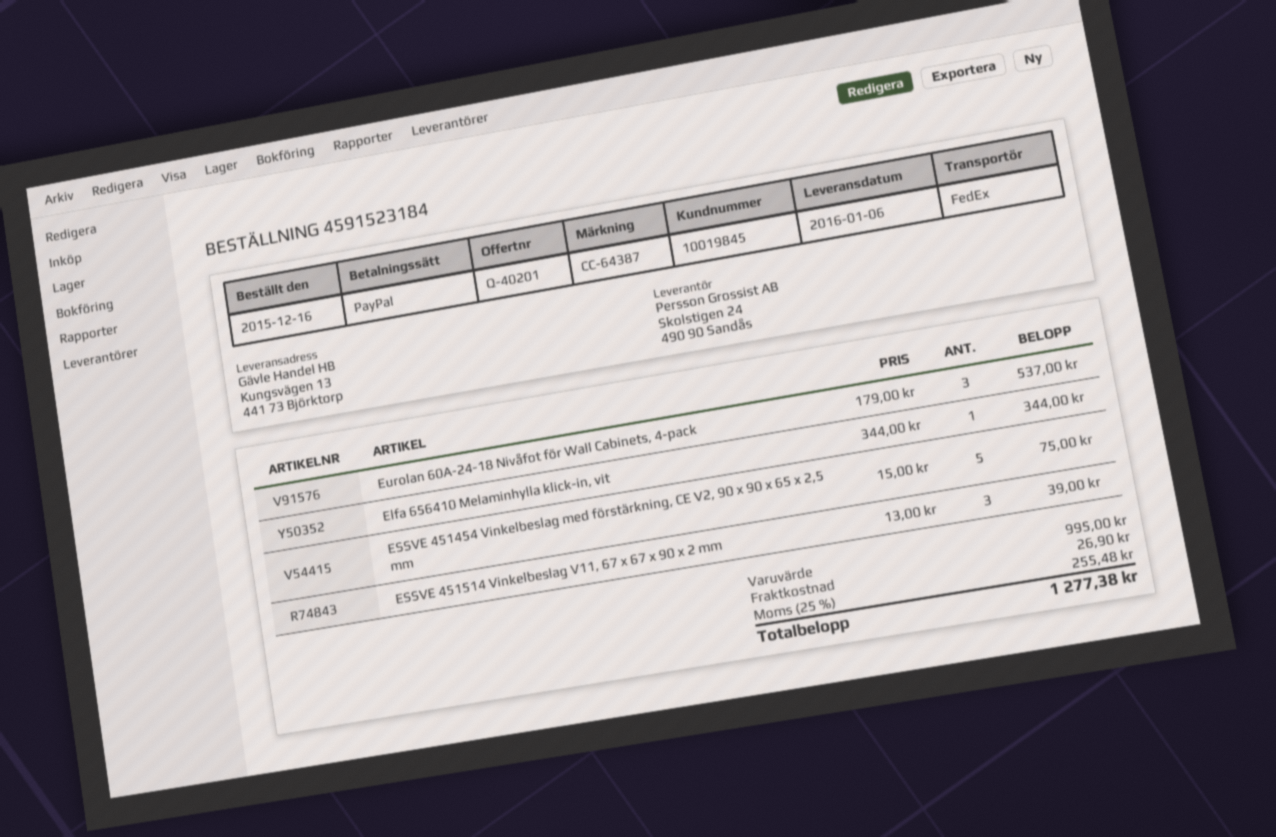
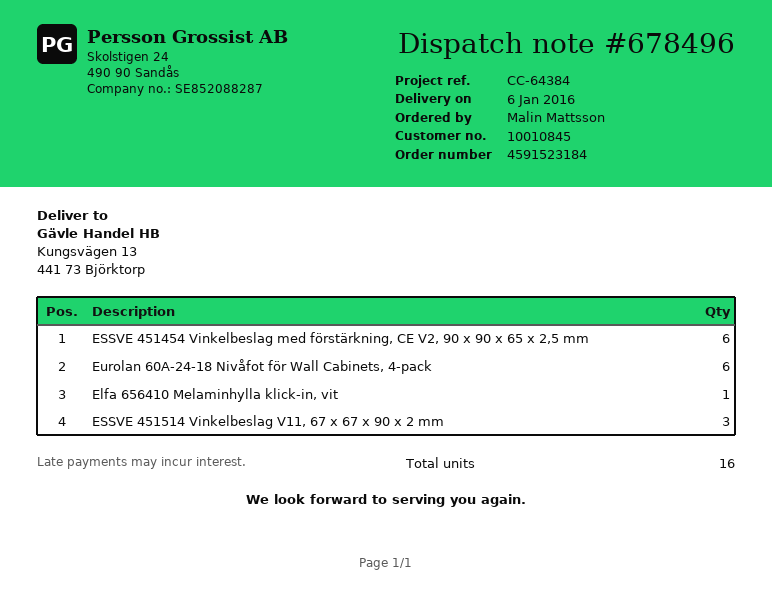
customer number: 10019845 -> 10010845
reference: CC-64387 -> CC-64384
Eurolan 60A-24-18 Nivåfot för Wall Cabinets, 4-pack: 3 -> 6
ESSVE 451454 Vinkelbeslag med förstärkning, CE V2, 90 x 90 x 65 x 2,5 mm: 5 -> 6

